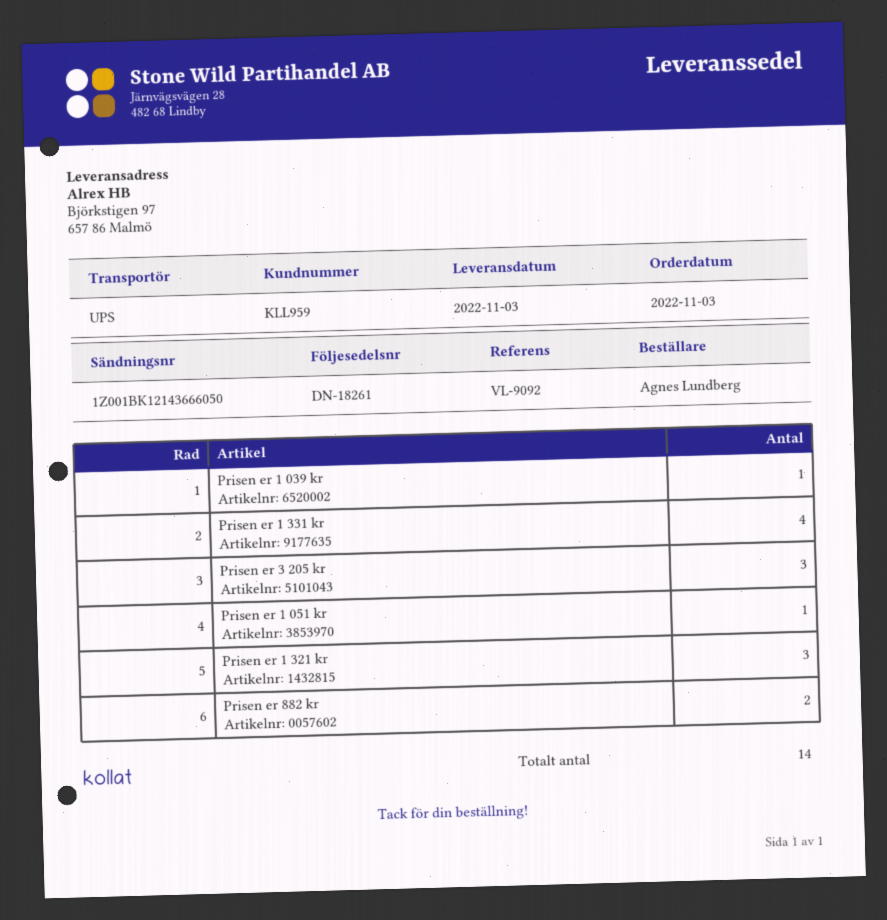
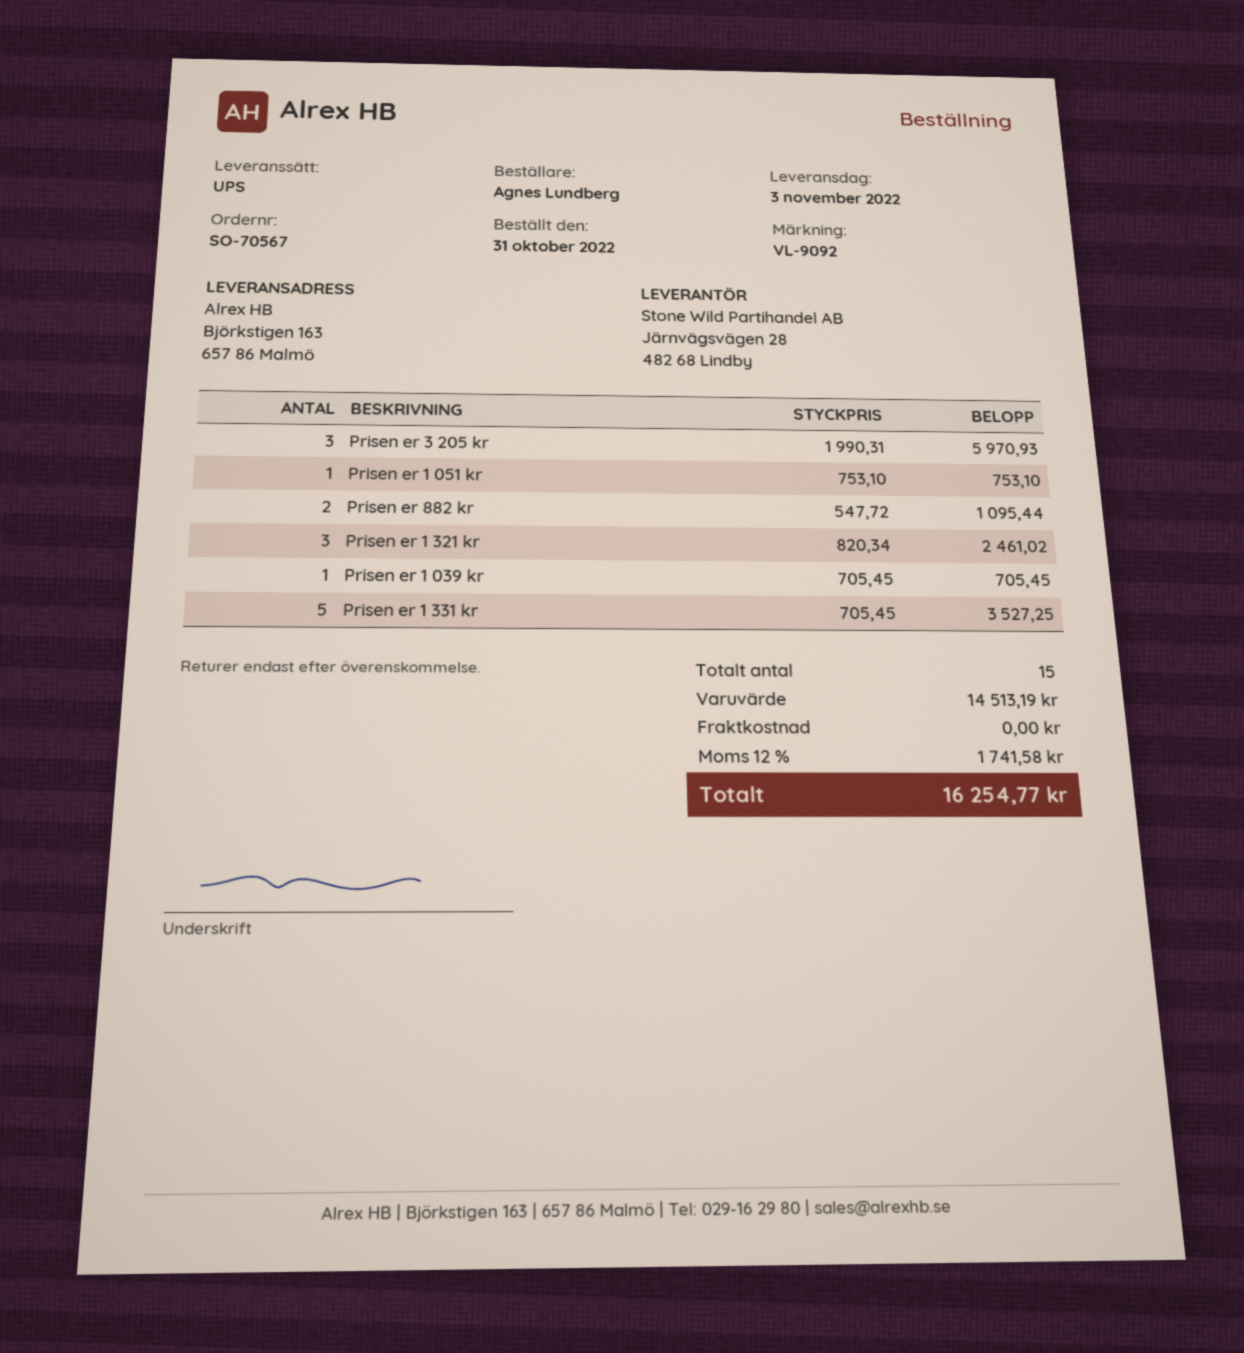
order date: 2022-11-03 -> 2022-10-31
ship to: Björkstigen 97, 657 86 Malmö -> Björkstigen 163, 657 86 Malmö
Prisen er 1 331 kr: 4 -> 5
total quantity: 14 -> 15

